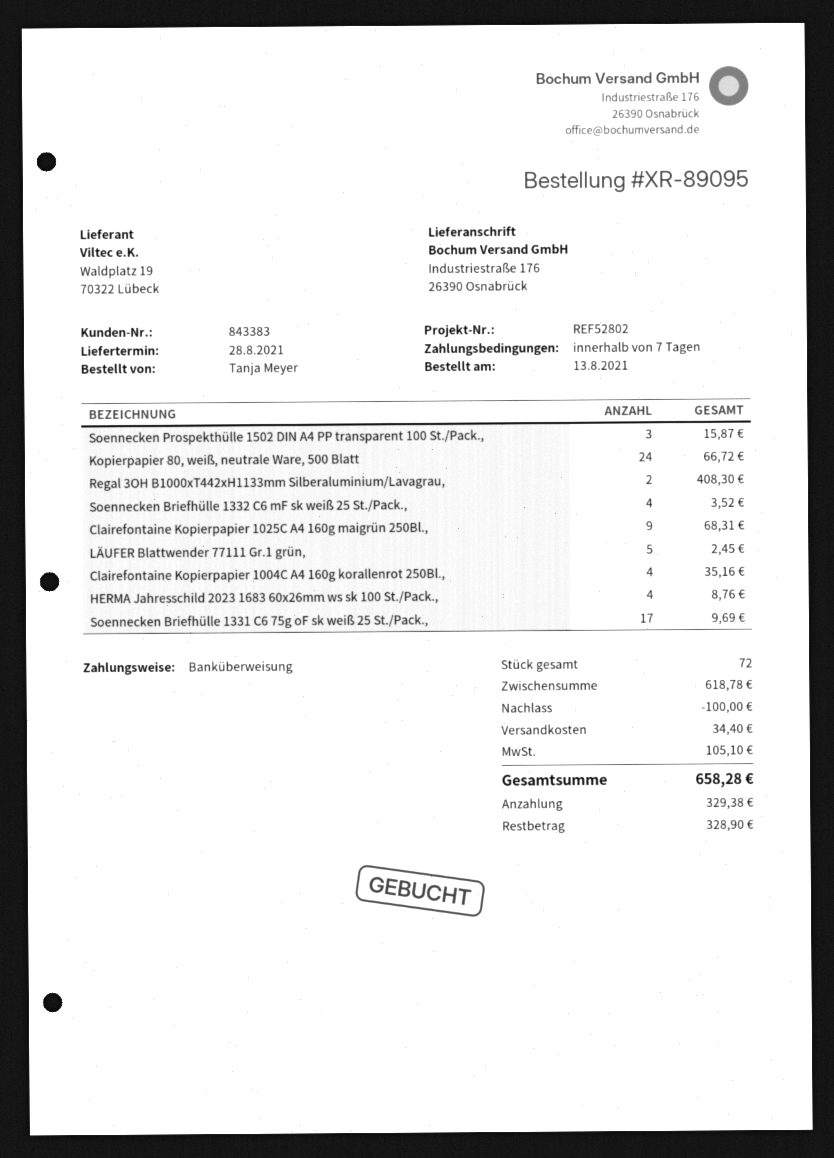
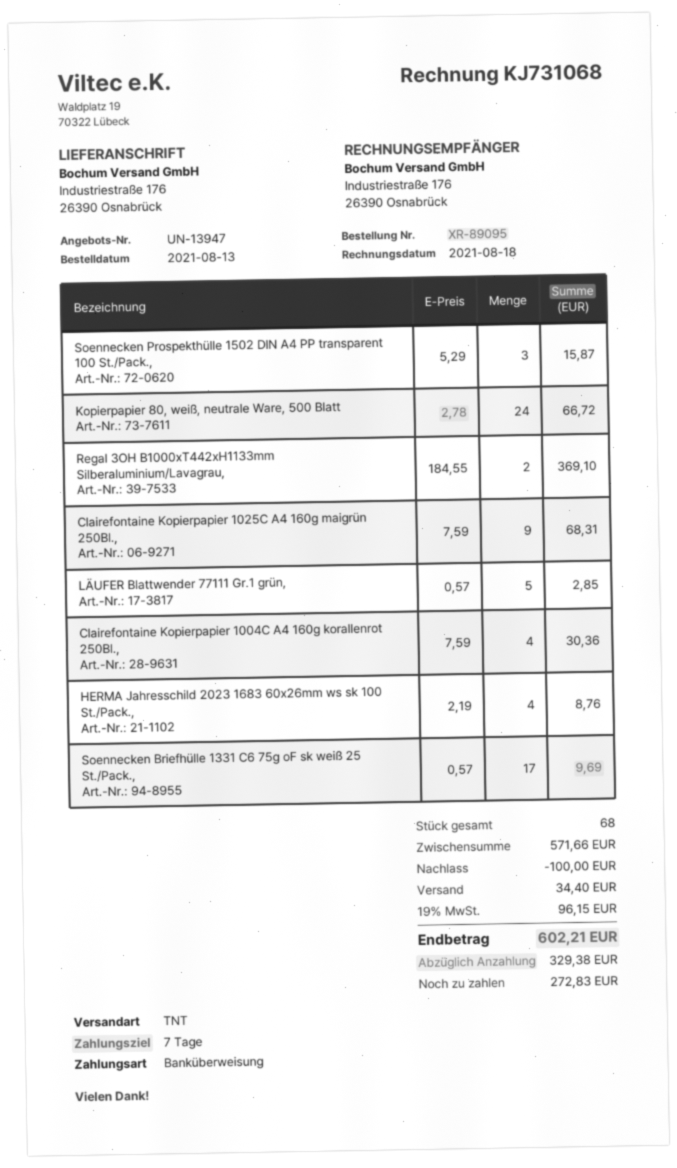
Regal 3OH B1000xT442xH1133mm Silberaluminium/Lavagrau,: 2 for 408.30 -> 2 for 369.10
Soennecken Briefhülle 1332 C6 mF sk weiß 25 St./Pack.,: 4 for 3.52 -> none
LÄUFER Blattwender 77111 Gr.1 grün,: 5 for 2.45 -> 5 for 2.85
Clairefontaine Kopierpapier 1004C A4 160g korallenrot 250Bl.,: 4 for 35.16 -> 4 for 30.36
total quantity: 72 -> 68
subtotal: 618.78 -> 571.66
tax: 105.10 -> 96.15
total: 658.28 -> 602.21
balance: 328.90 -> 272.83

